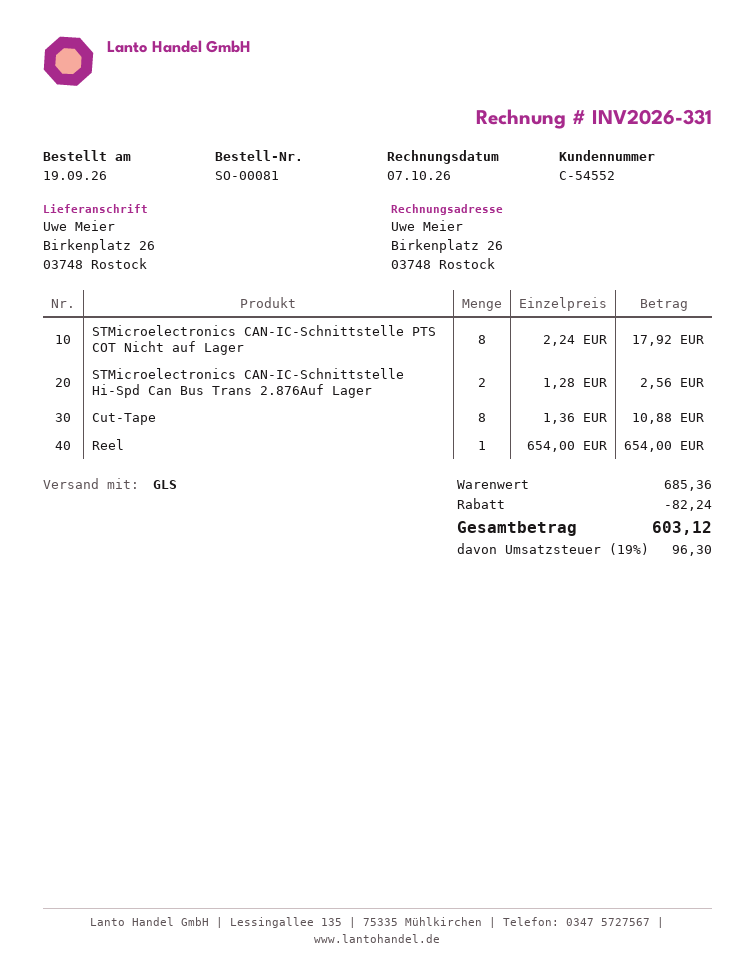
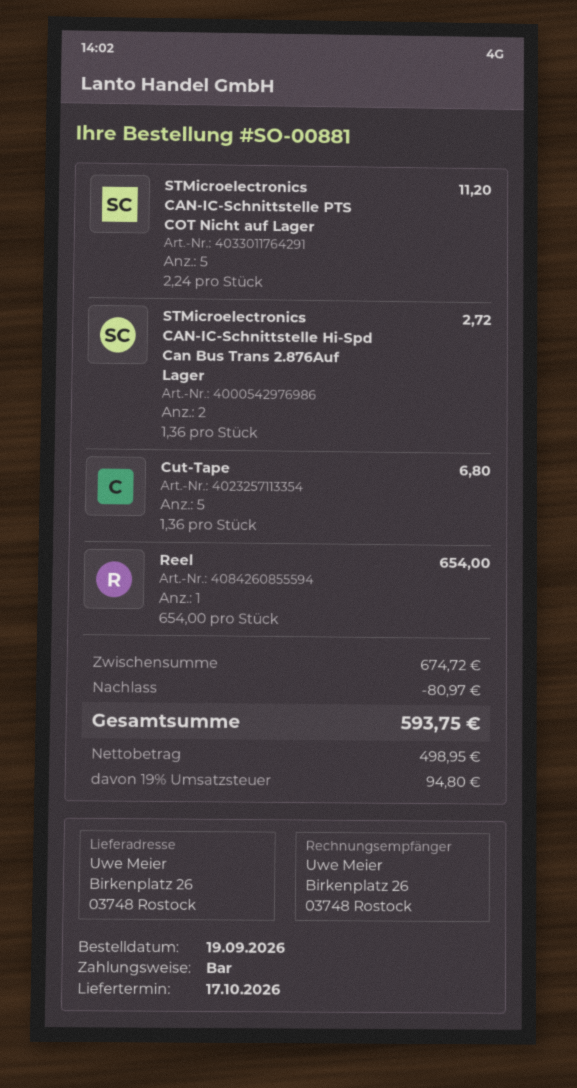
order number: SO-00081 -> SO-00881
STMicroelectronics CAN-IC-Schnittstelle PTS COT Nicht auf Lager: 8 x 2.24 = 17.92 -> 5 x 2.24 = 11.20
STMicroelectronics CAN-IC-Schnittstelle Hi-Spd Can Bus Trans 2.876Auf Lager: 2 x 1.28 = 2.56 -> 2 x 1.36 = 2.72
Cut-Tape: 8 x 1.36 = 10.88 -> 5 x 1.36 = 6.80
subtotal: 685.36 -> 674.72
discount: 82.24 -> 80.97
tax: 19% = 96.30 -> 19% = 94.80
total: 603.12 -> 593.75

